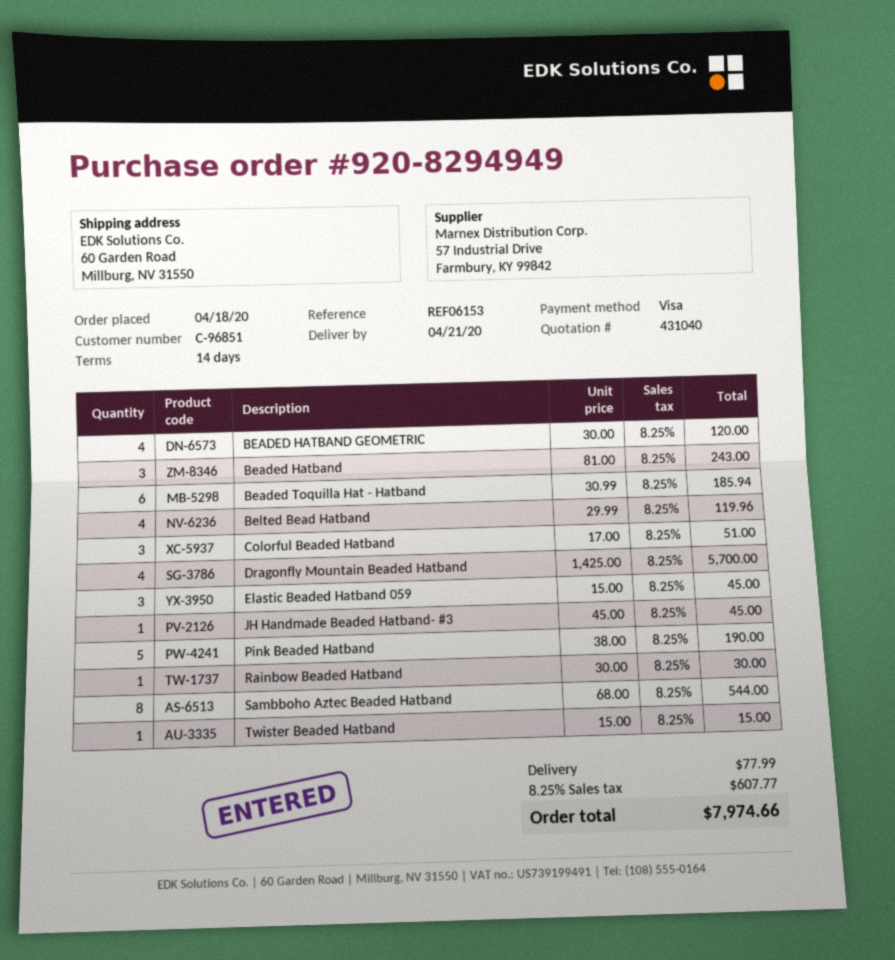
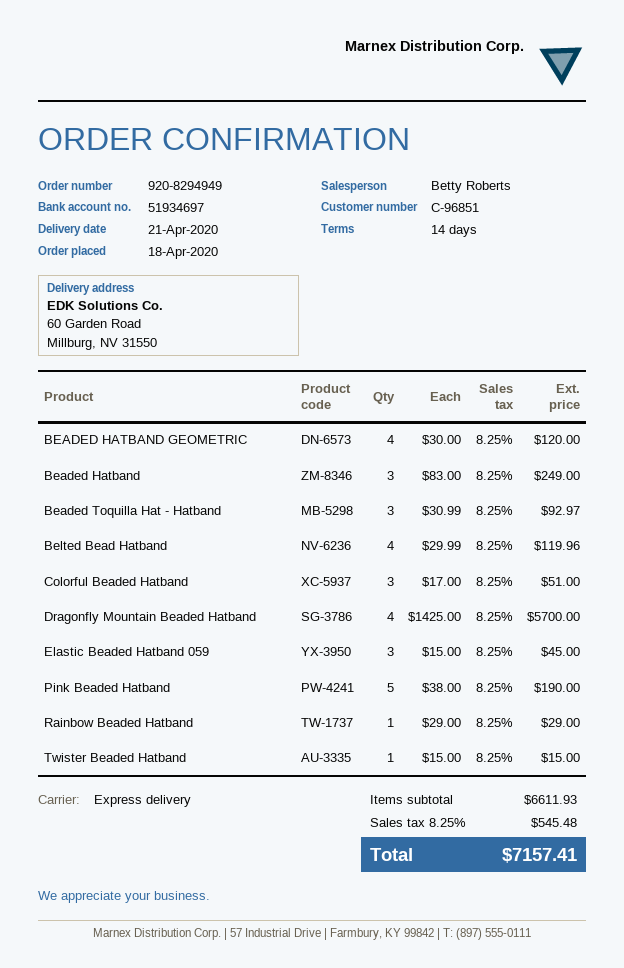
Beaded Hatband: 3 x 81.00 = 243.00 -> 3 x 83.00 = 249.00
Beaded Toquilla Hat - Hatband: 6 x 30.99 = 185.94 -> 3 x 30.99 = 92.97
JH Handmade Beaded Hatband- #3: 1 x 45.00 = 45.00 -> none
Rainbow Beaded Hatband: 1 x 30.00 = 30.00 -> 1 x 29.00 = 29.00
Sambboho Aztec Beaded Hatband: 8 x 68.00 = 544.00 -> none
shipping: 77.99 -> none
tax: 8.25% = 607.77 -> 8.25% = 545.48
total: 7974.66 -> 7157.41

